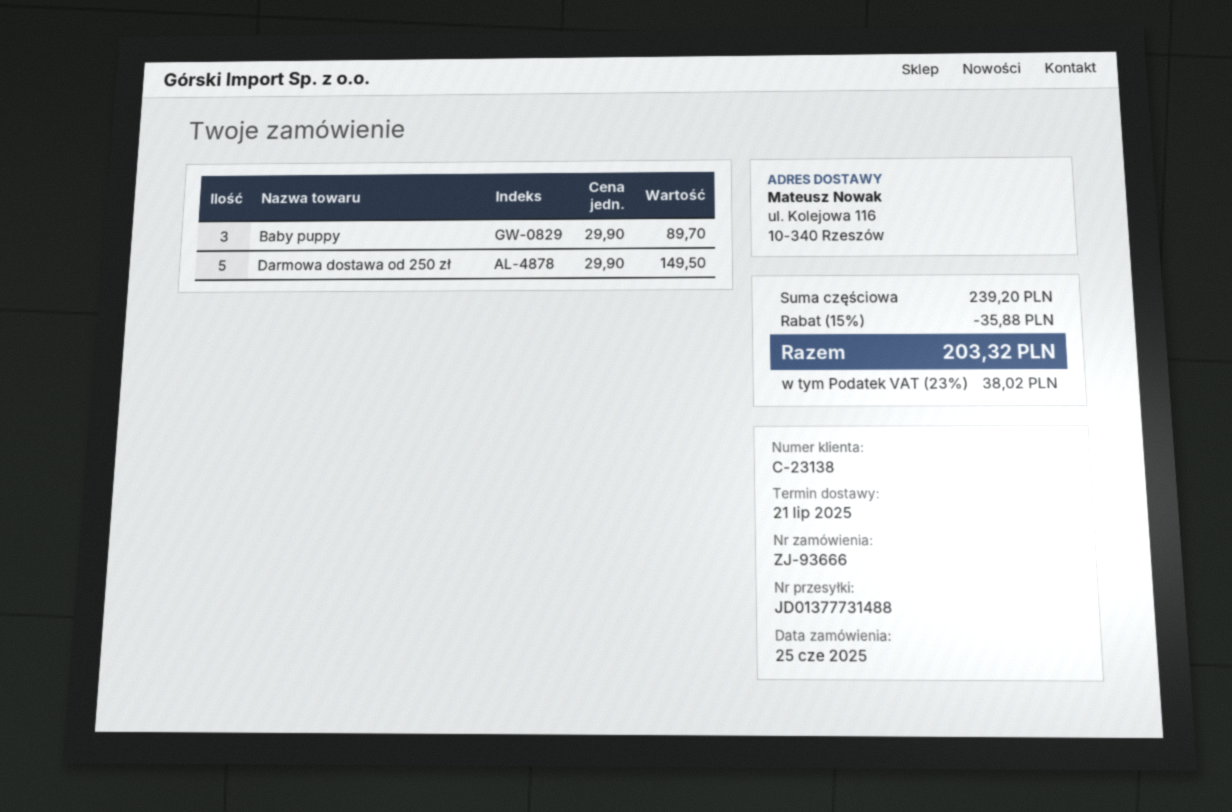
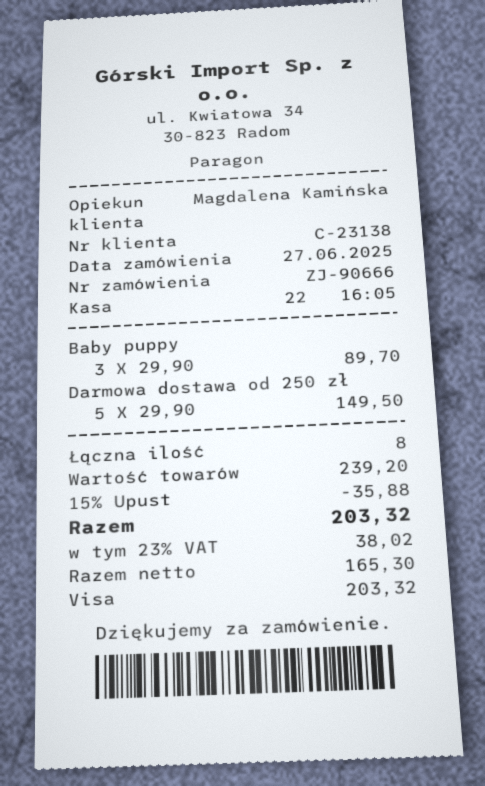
order number: ZJ-93666 -> ZJ-90666
order date: 2025-06-25 -> 2025-06-27

